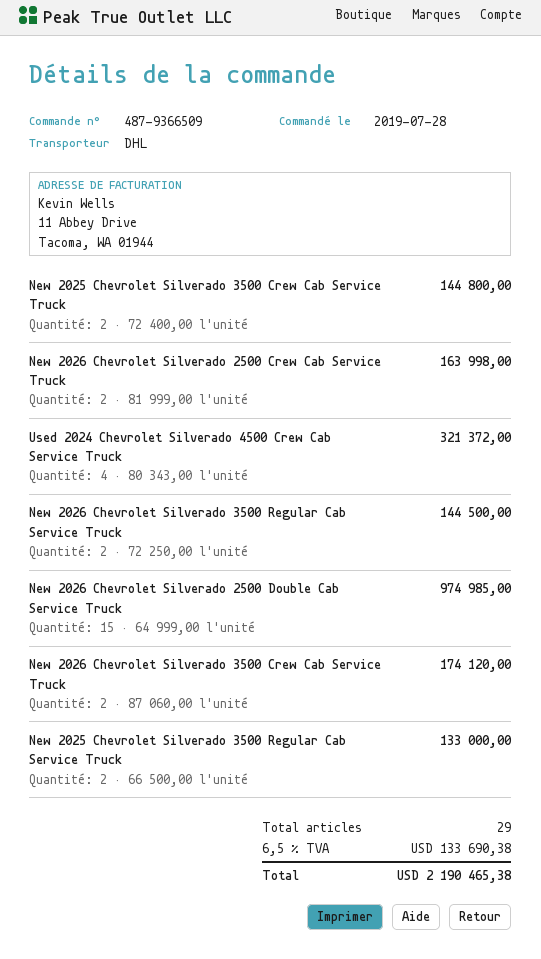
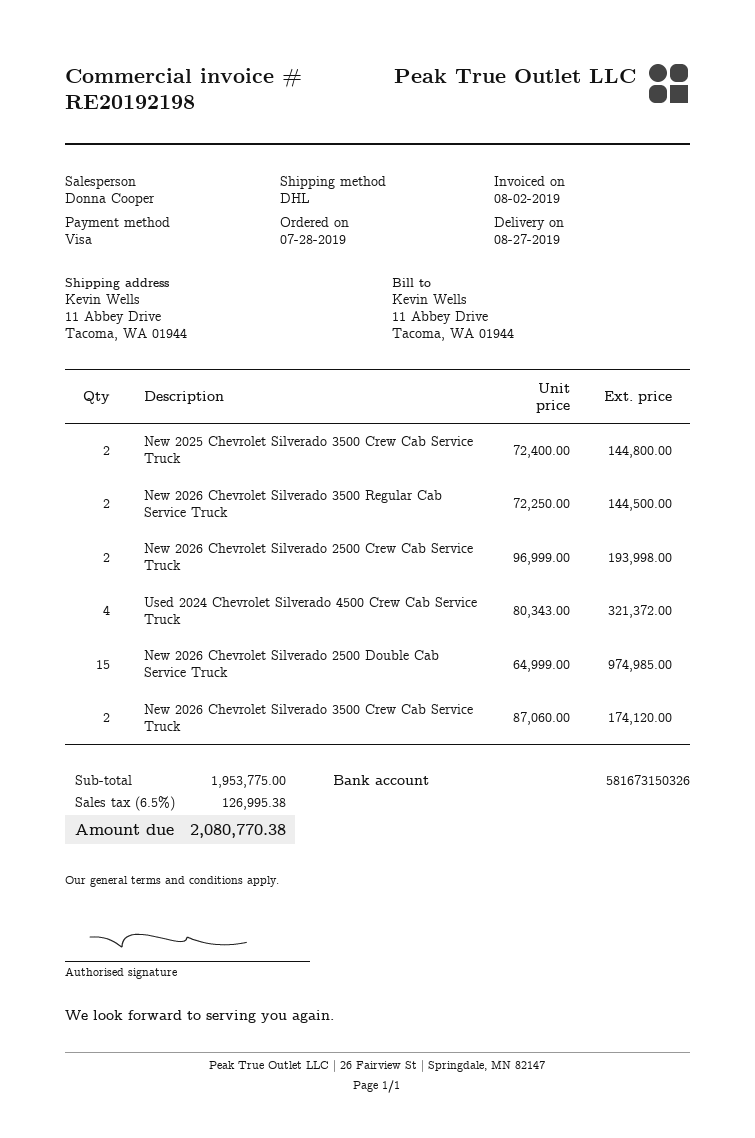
New 2026 Chevrolet Silverado 2500 Crew Cab Service Truck: 2 x 81999.00 = 163998.00 -> 2 x 96999.00 = 193998.00
New 2025 Chevrolet Silverado 3500 Regular Cab Service Truck: 2 x 66500.00 = 133000.00 -> none
tax: 6.5% = 133690.38 -> 6.5% = 126995.38
total: 2190465.38 -> 2080770.38

